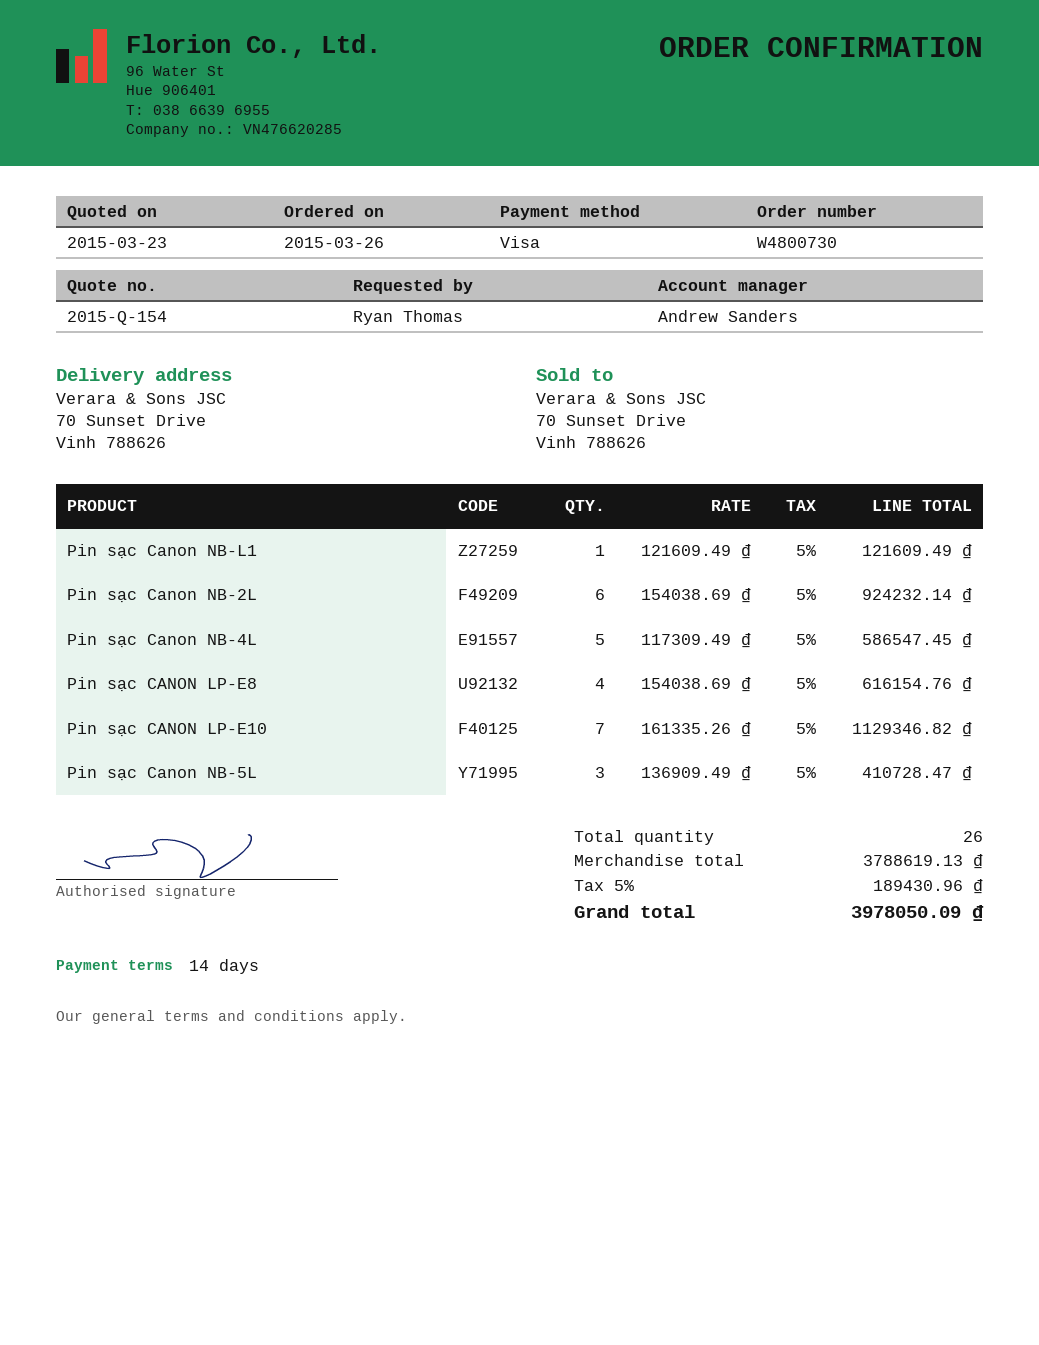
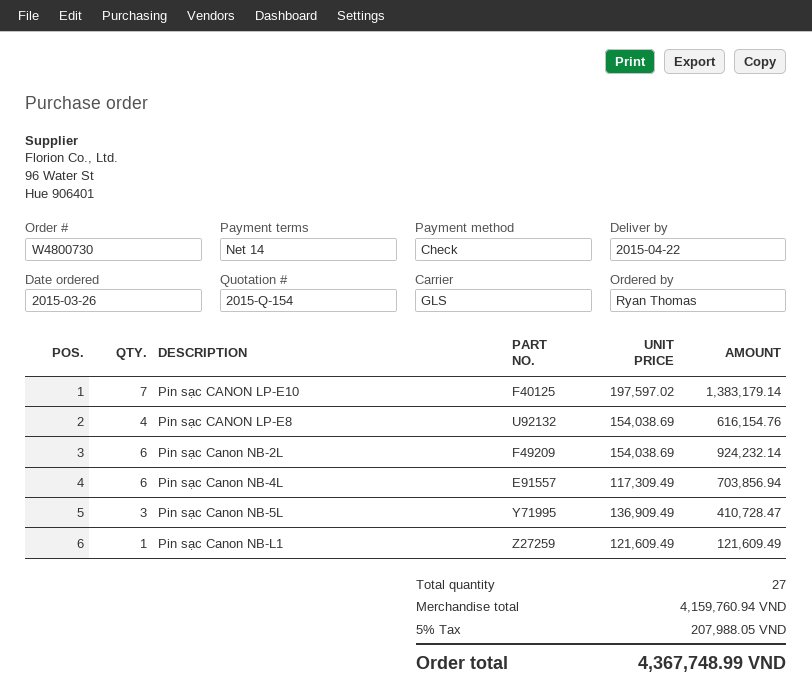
payment method: Visa -> cheque
Pin sạc Canon NB-4L: 5 x 117309.49 = 586547.45 -> 6 x 117309.49 = 703856.94
Pin sạc CANON LP-E10: 7 x 161335.26 = 1129346.82 -> 7 x 197597.02 = 1383179.14
total quantity: 26 -> 27
subtotal: 3788619.13 -> 4159760.94
tax: 5% = 189430.96 -> 5% = 207988.05
total: 3978050.09 -> 4367748.99

